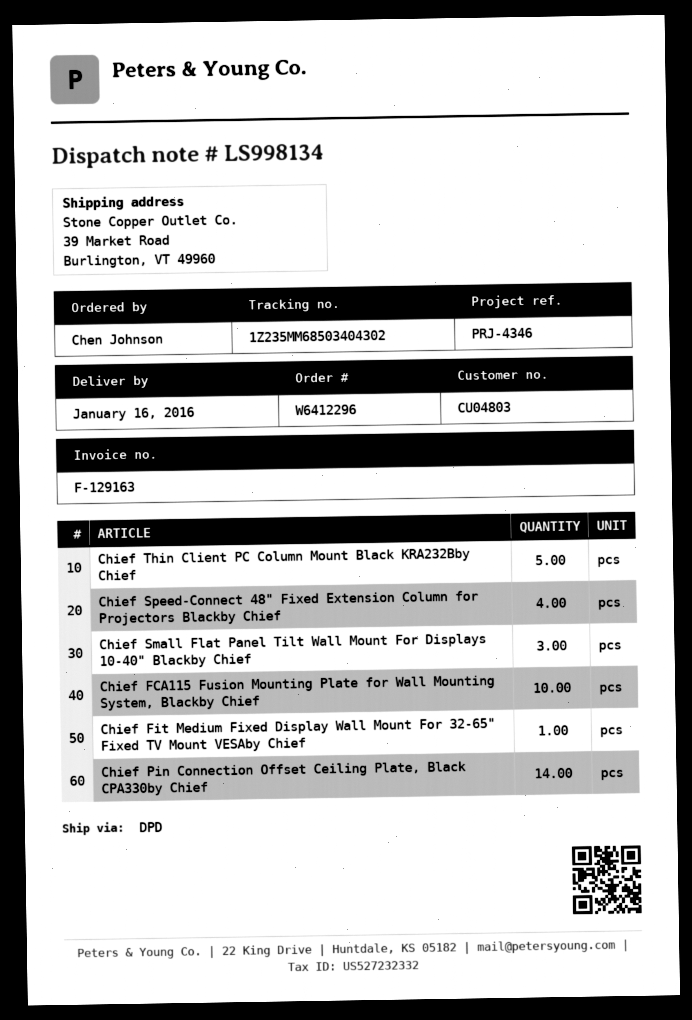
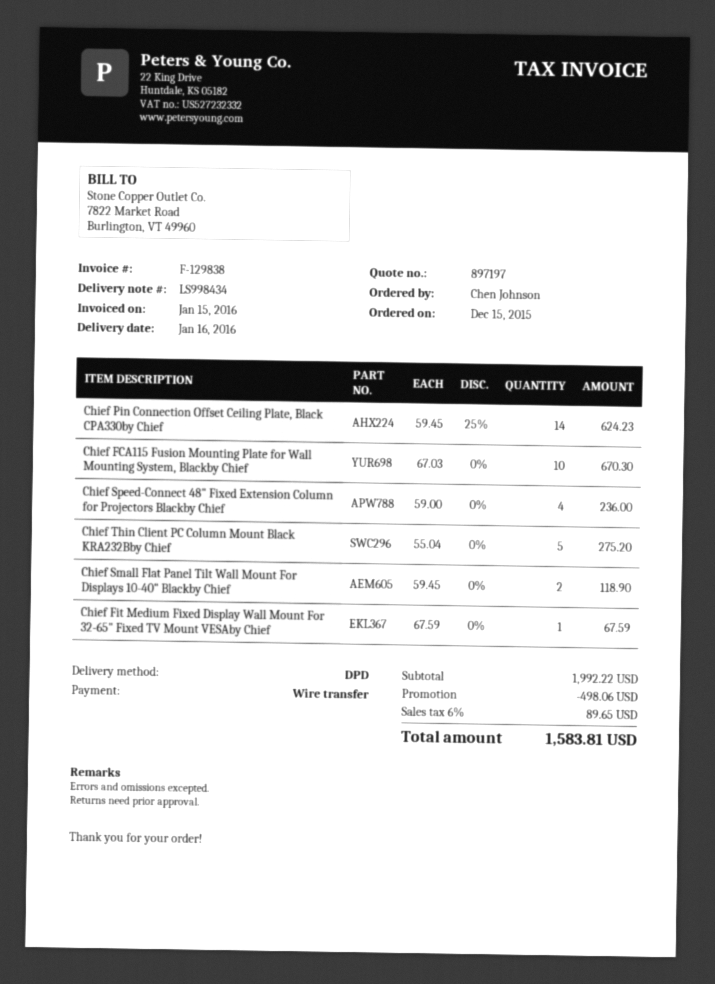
delivery note number: LS998134 -> LS998434
invoice number: F-129163 -> F-129838
Chief Small Flat Panel Tilt Wall Mount For Displays 10-40" Blackby Chief: 3 -> 2

